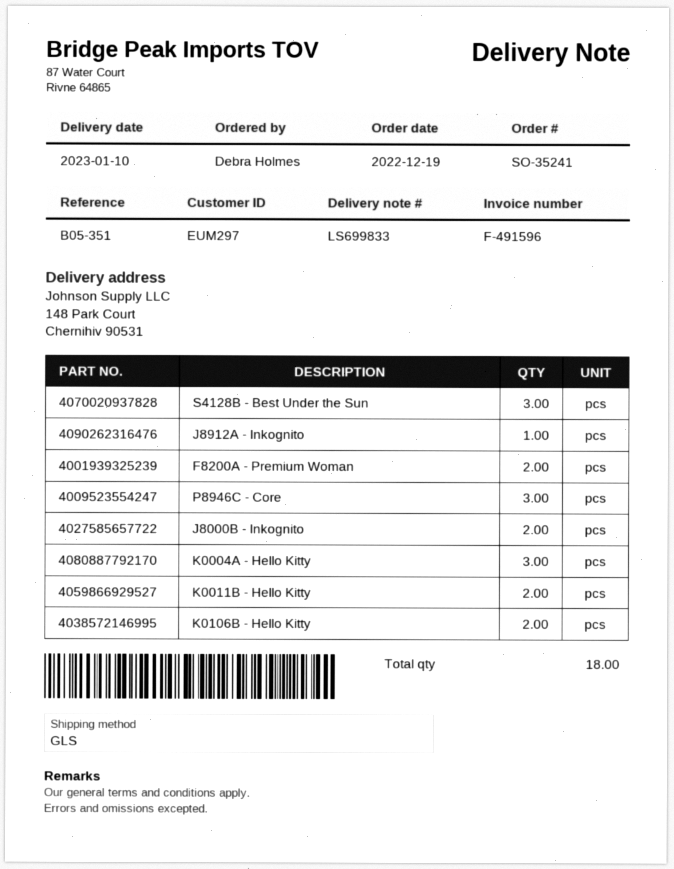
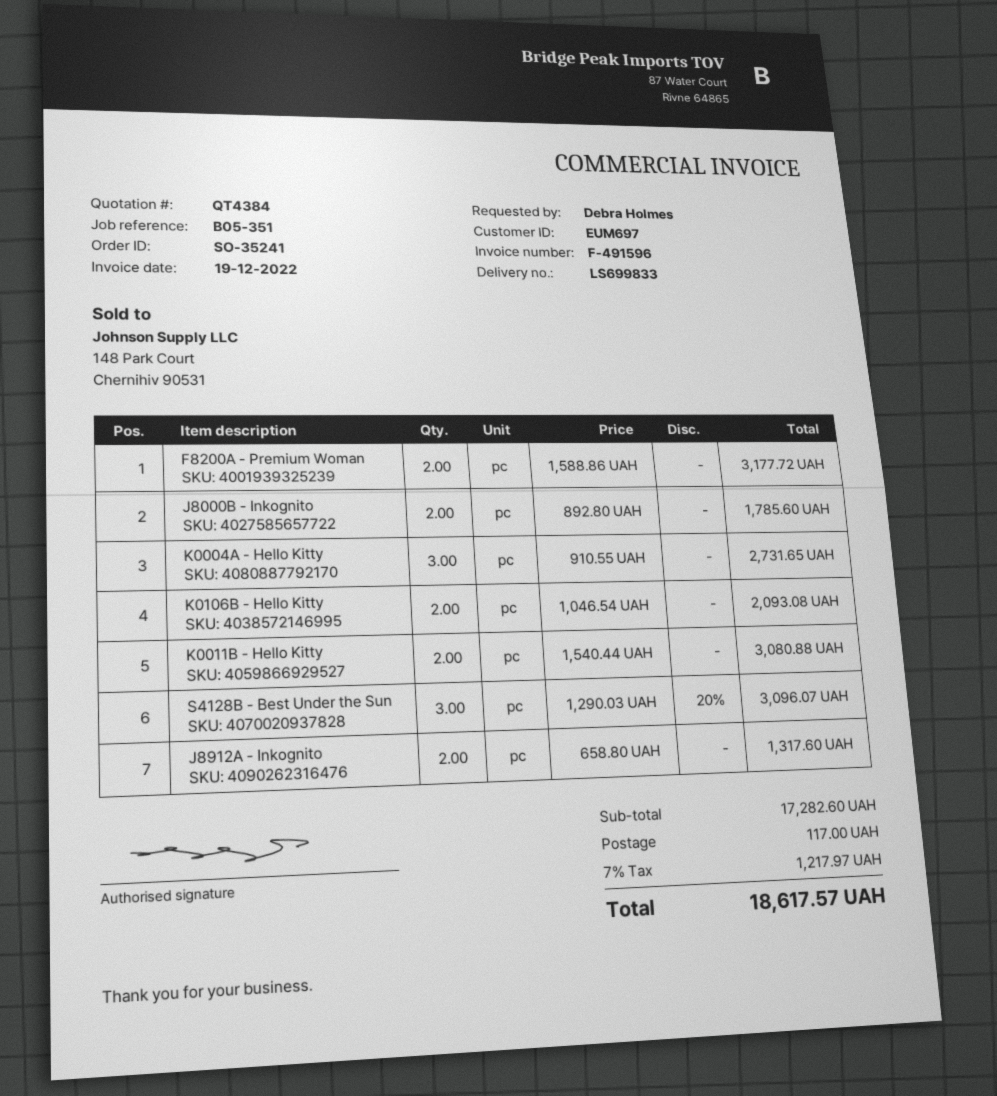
customer number: EUM297 -> EUM697
J8912A - Inkognito: 1 -> 2
P8946C - Core: 3 -> none

